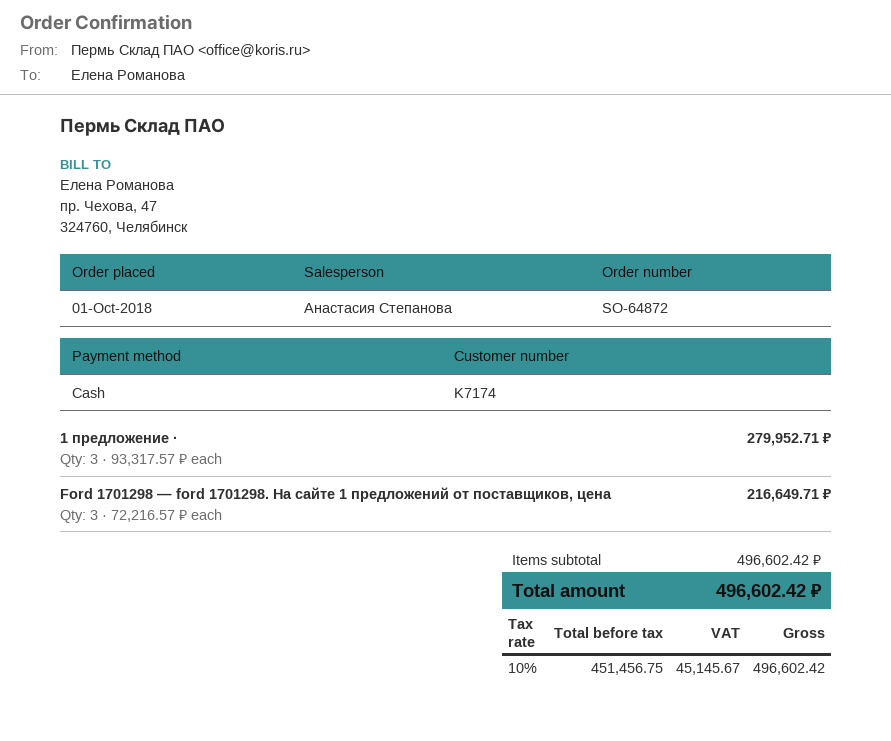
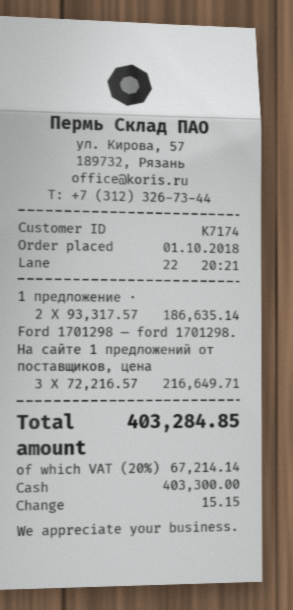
1 предложение ·: 3 x 93317.57 = 279952.71 -> 2 x 93317.57 = 186635.14
tax: 10% = 45145.67 -> 20% = 67214.14
total: 496602.42 -> 403284.85

